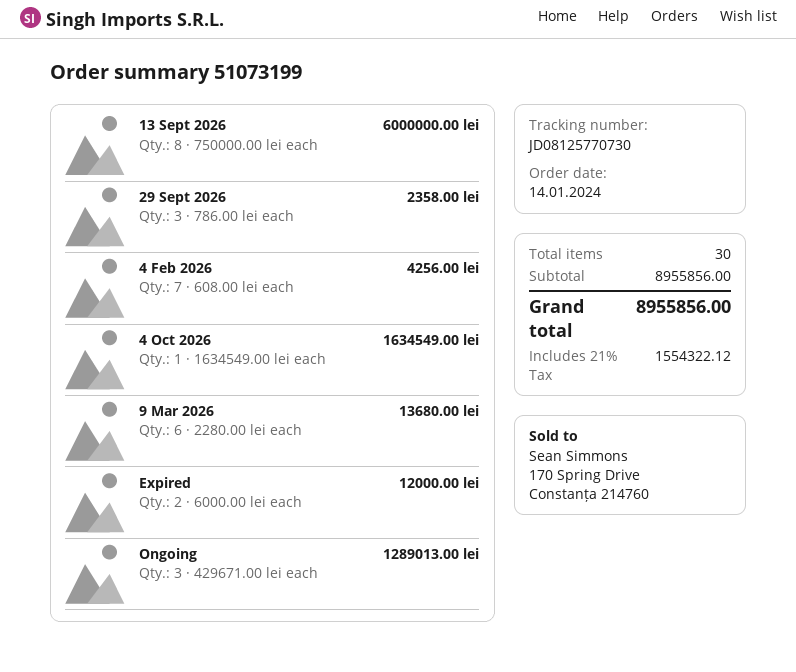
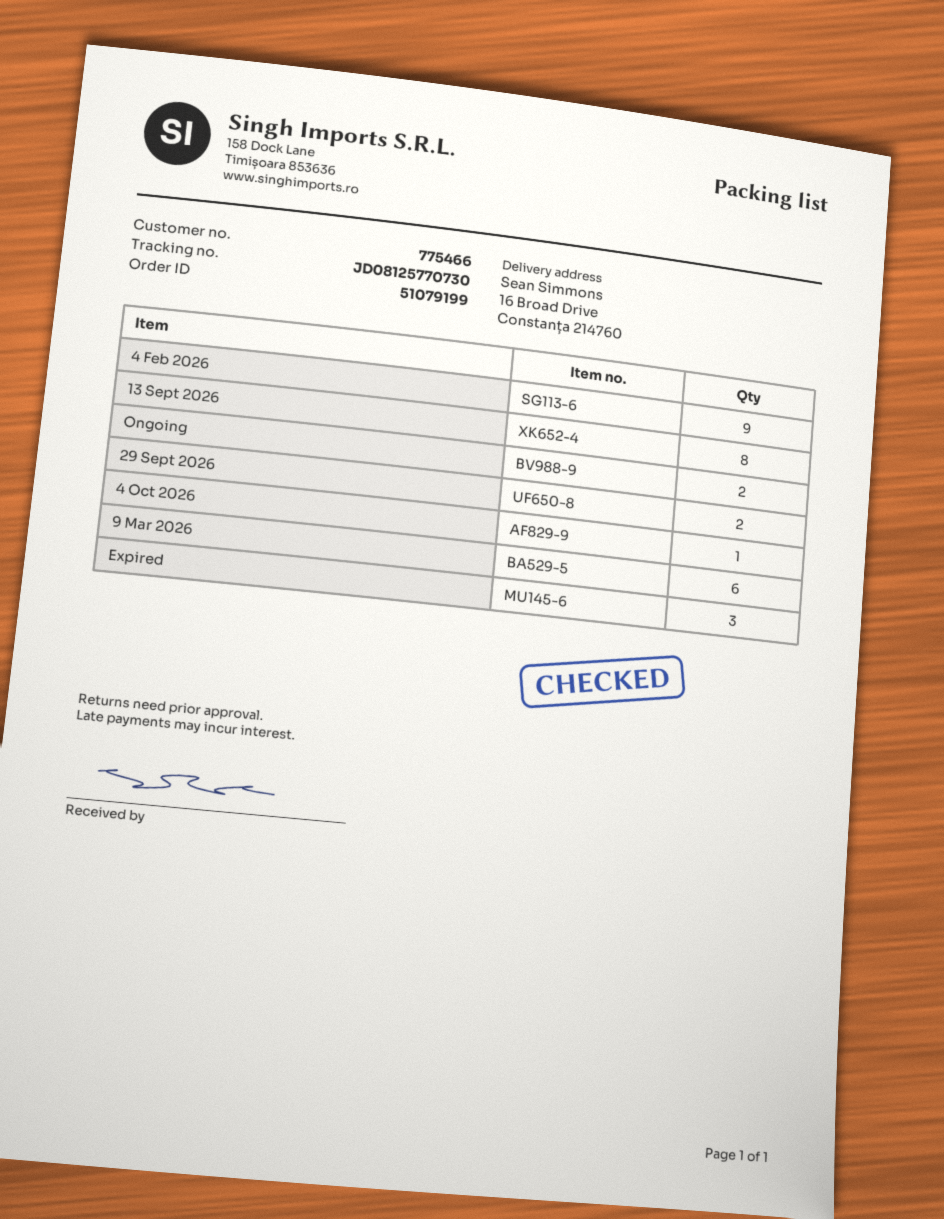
order number: 51073199 -> 51079199
29 Sept 2026: 3 -> 2
4 Feb 2026: 7 -> 9
Expired: 2 -> 3
Ongoing: 3 -> 2

